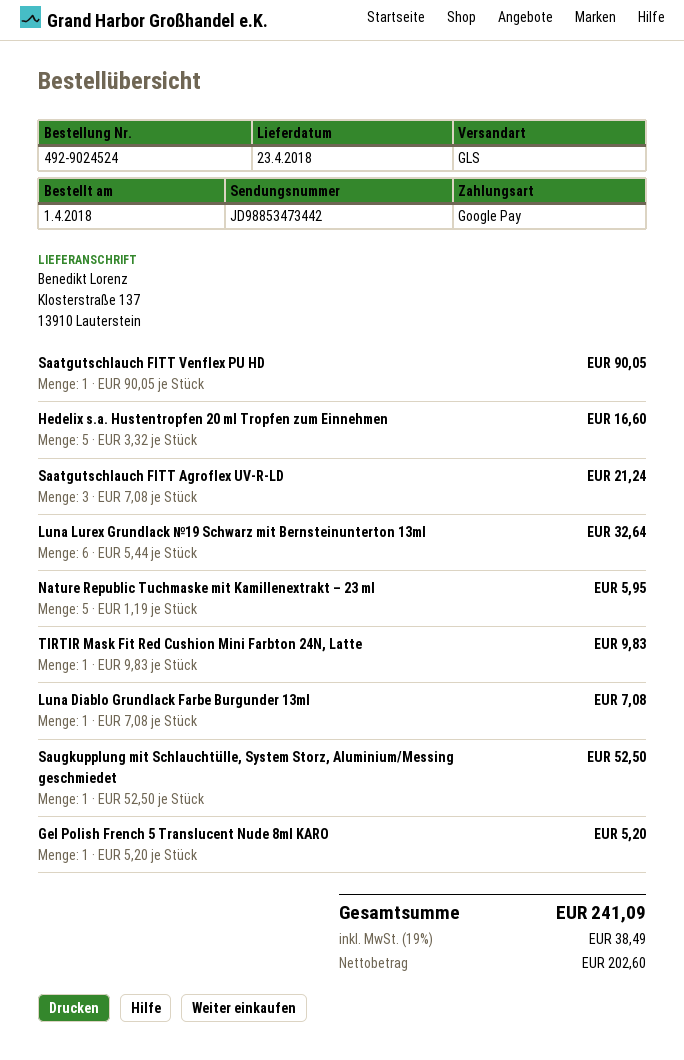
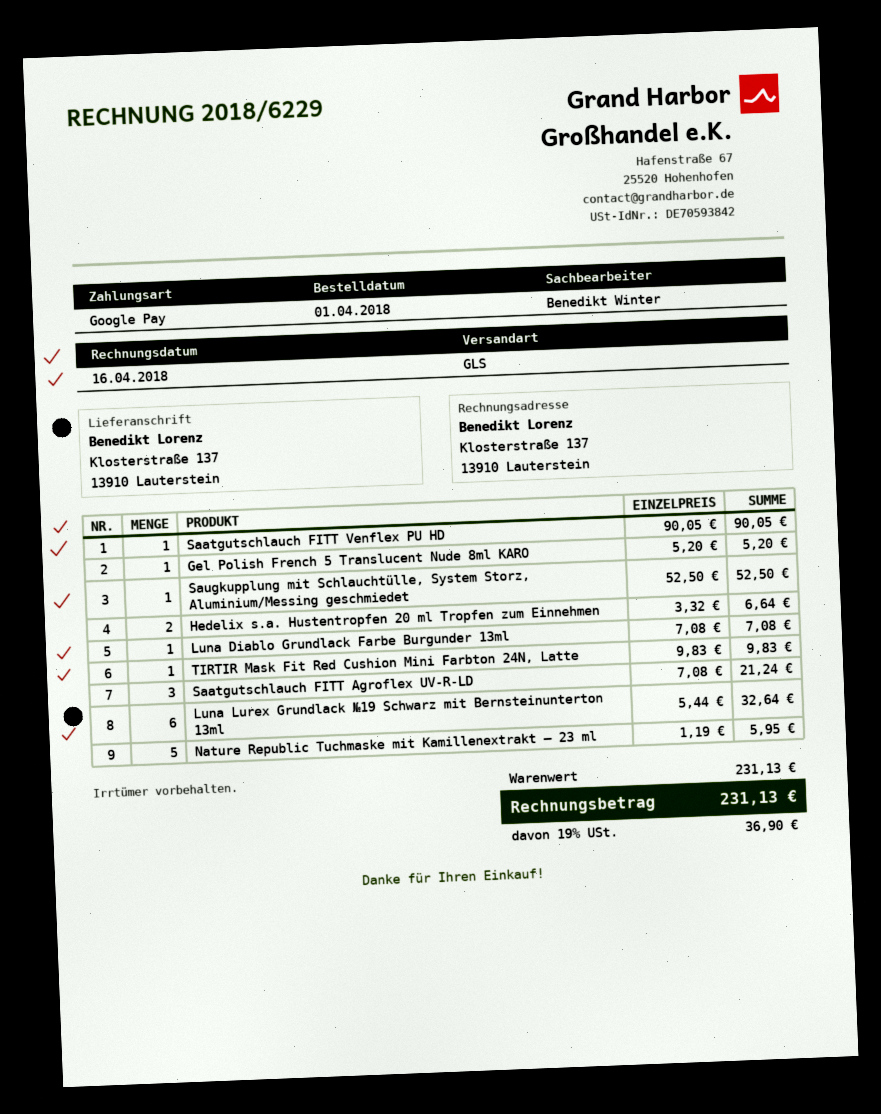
Hedelix s.a. Hustentropfen 20 ml Tropfen zum Einnehmen: 5 x 3.32 = 16.60 -> 2 x 3.32 = 6.64
tax: 19% = 38.49 -> 19% = 36.90
total: 241.09 -> 231.13

